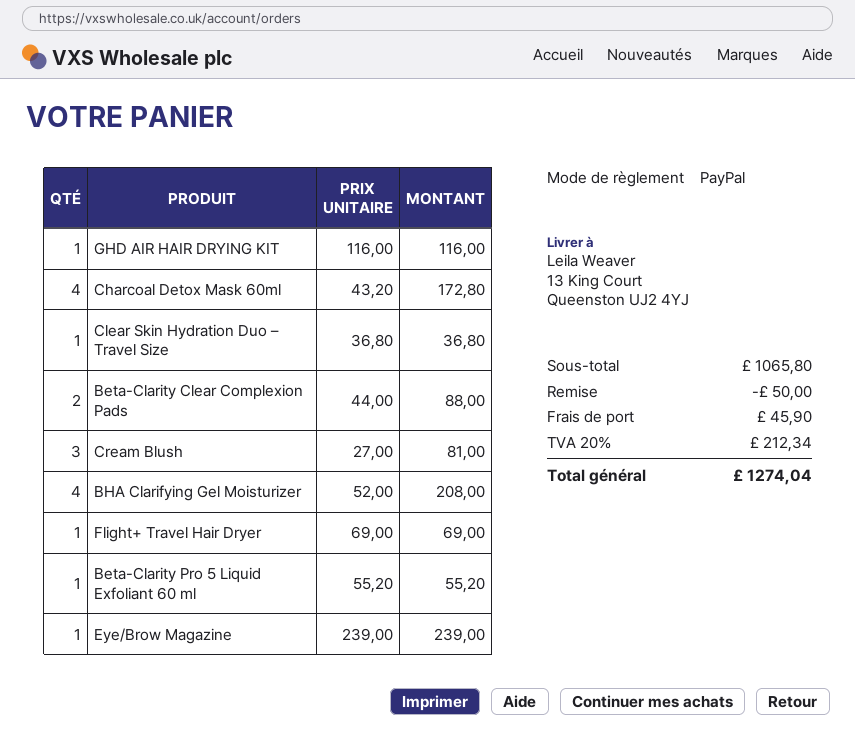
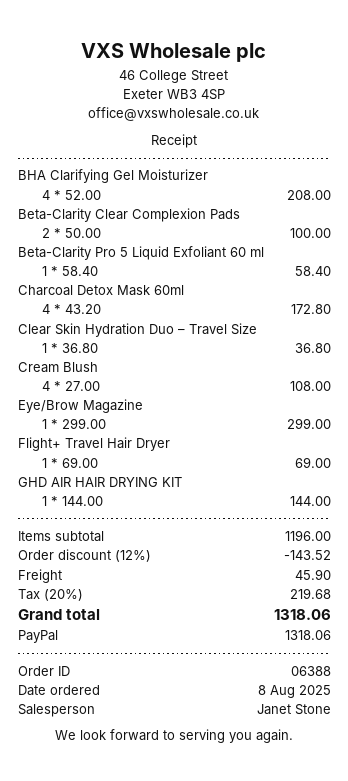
GHD AIR HAIR DRYING KIT: 1 x 116.00 = 116.00 -> 1 x 144.00 = 144.00
Beta-Clarity Clear Complexion Pads: 2 x 44.00 = 88.00 -> 2 x 50.00 = 100.00
Cream Blush: 3 x 27.00 = 81.00 -> 4 x 27.00 = 108.00
Beta-Clarity Pro 5 Liquid Exfoliant 60 ml: 1 x 55.20 = 55.20 -> 1 x 58.40 = 58.40
Eye/Brow Magazine: 1 x 239.00 = 239.00 -> 1 x 299.00 = 299.00
subtotal: 1065.80 -> 1196.00
discount: 50.00 -> 143.52
tax: 20% = 212.34 -> 20% = 219.68
total: 1274.04 -> 1318.06

